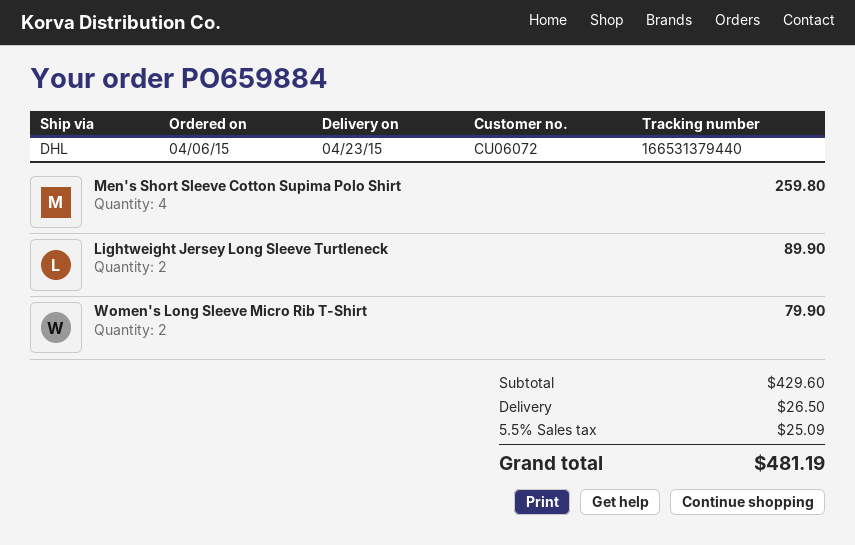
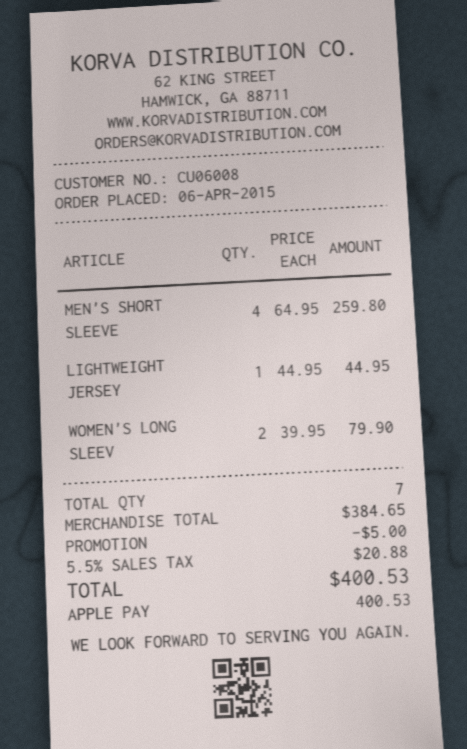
customer number: CU06072 -> CU06008
Lightweight Jersey Long Sleeve Turtleneck: 2 for 89.90 -> 1 for 44.95
subtotal: 429.60 -> 384.65
discount: none -> 5.00
shipping: 26.50 -> none
tax: 5.5% = 25.09 -> 5.5% = 20.88
total: 481.19 -> 400.53

